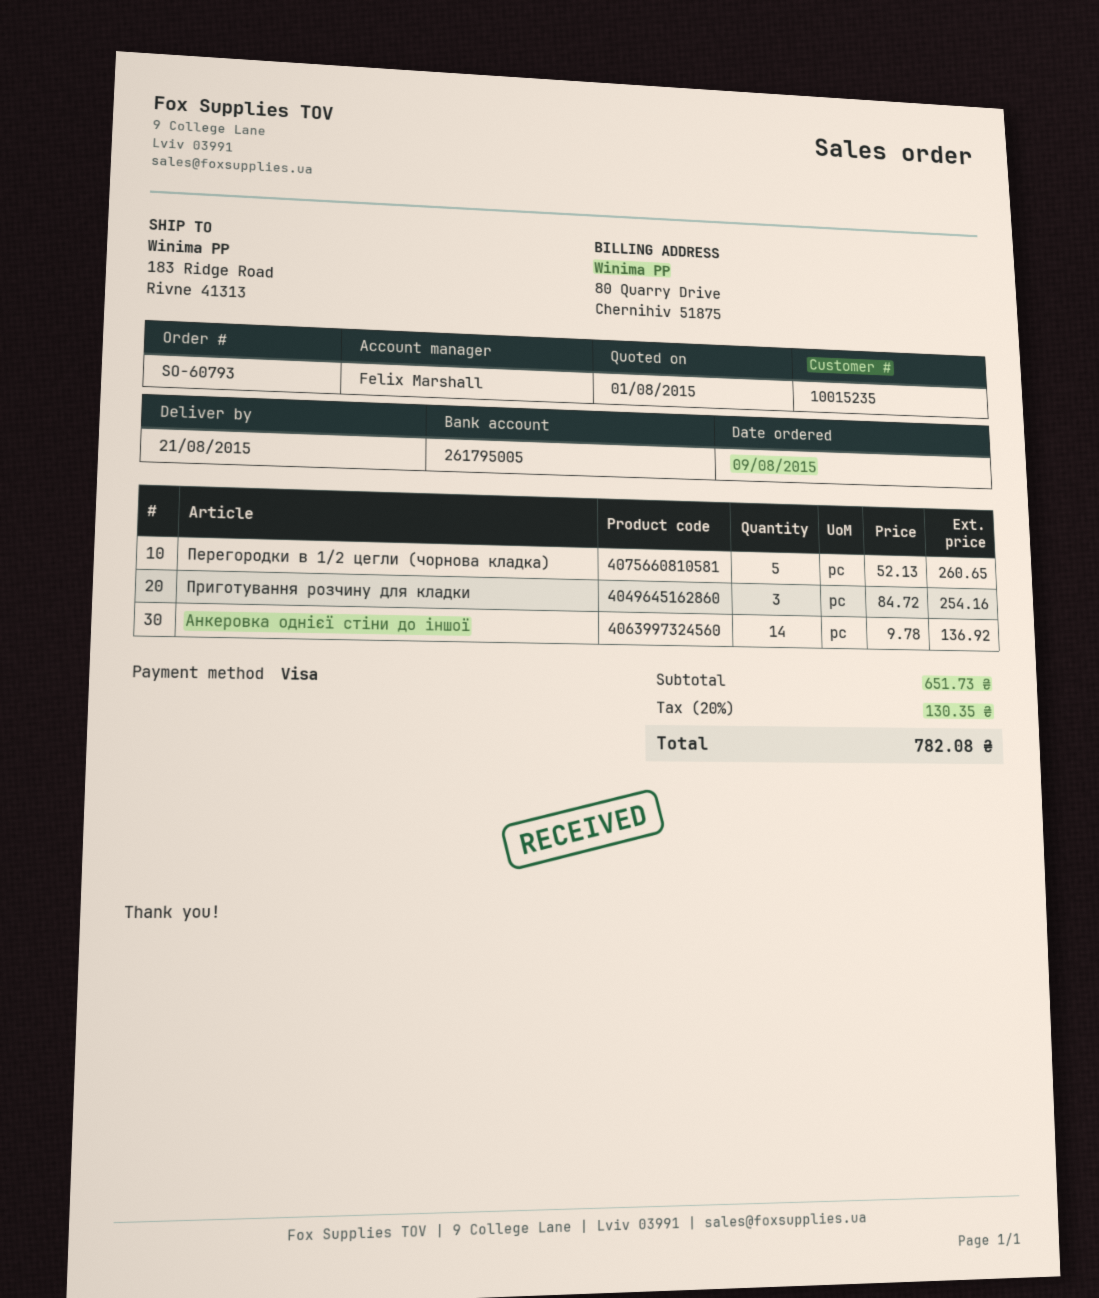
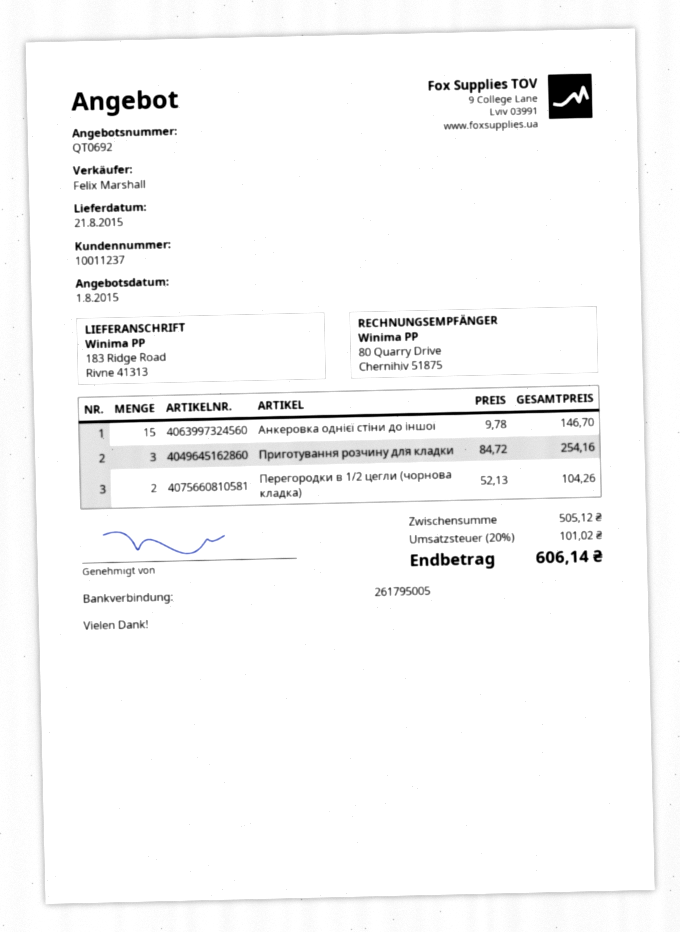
customer number: 10015235 -> 10011237
Перегородки в 1/2 цегли (чорнова кладка): 5 x 52.13 = 260.65 -> 2 x 52.13 = 104.26
Анкеровка однієї стіни до іншої: 14 x 9.78 = 136.92 -> 15 x 9.78 = 146.70
subtotal: 651.73 -> 505.12
tax: 20% = 130.35 -> 20% = 101.02
total: 782.08 -> 606.14

